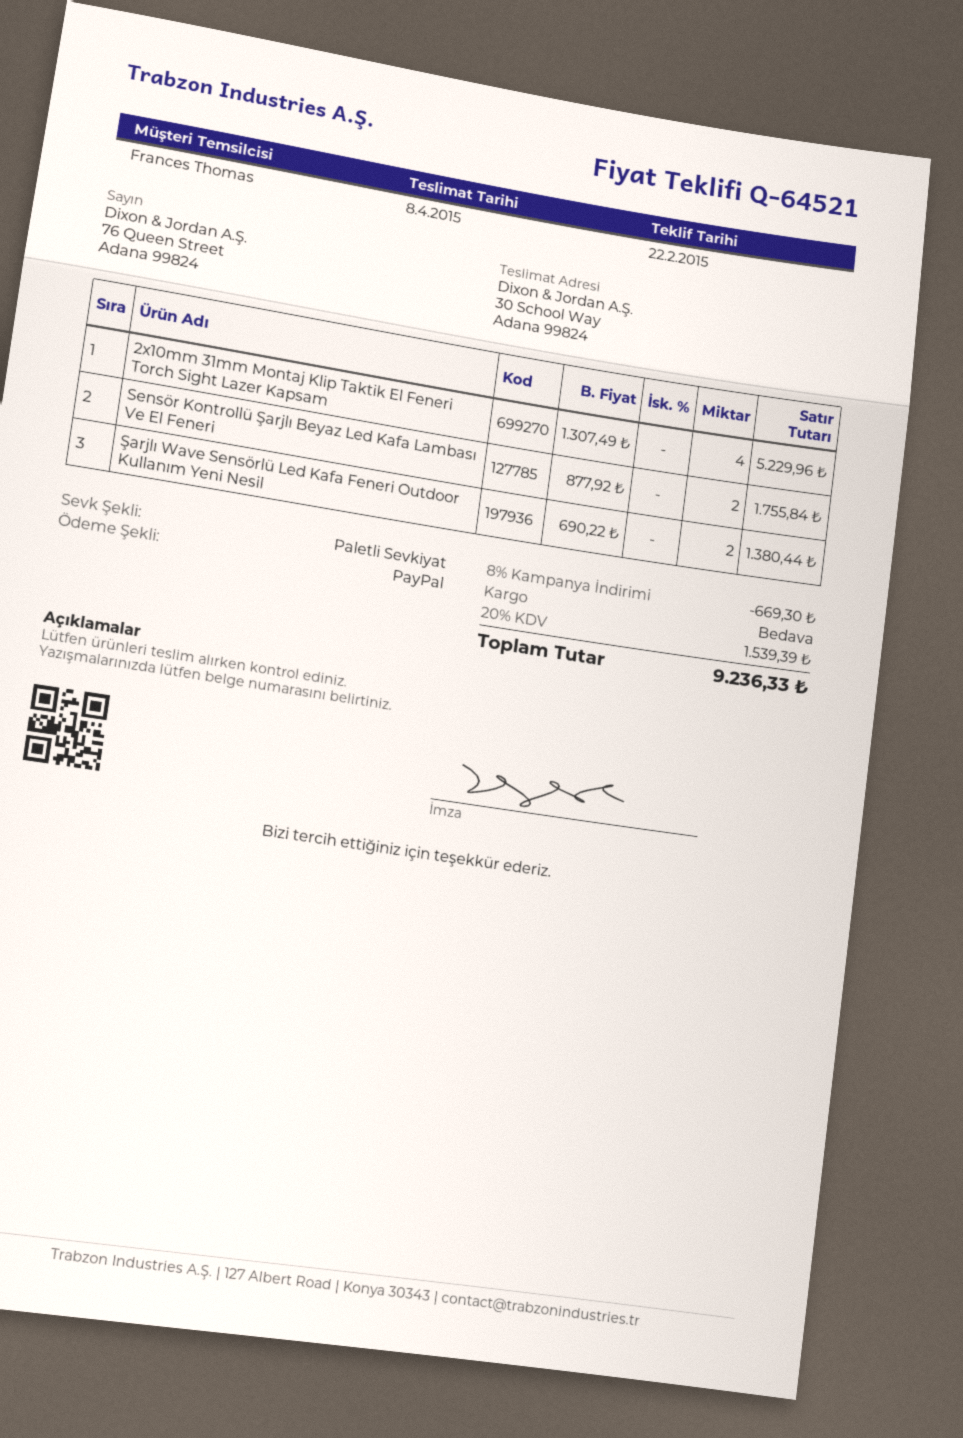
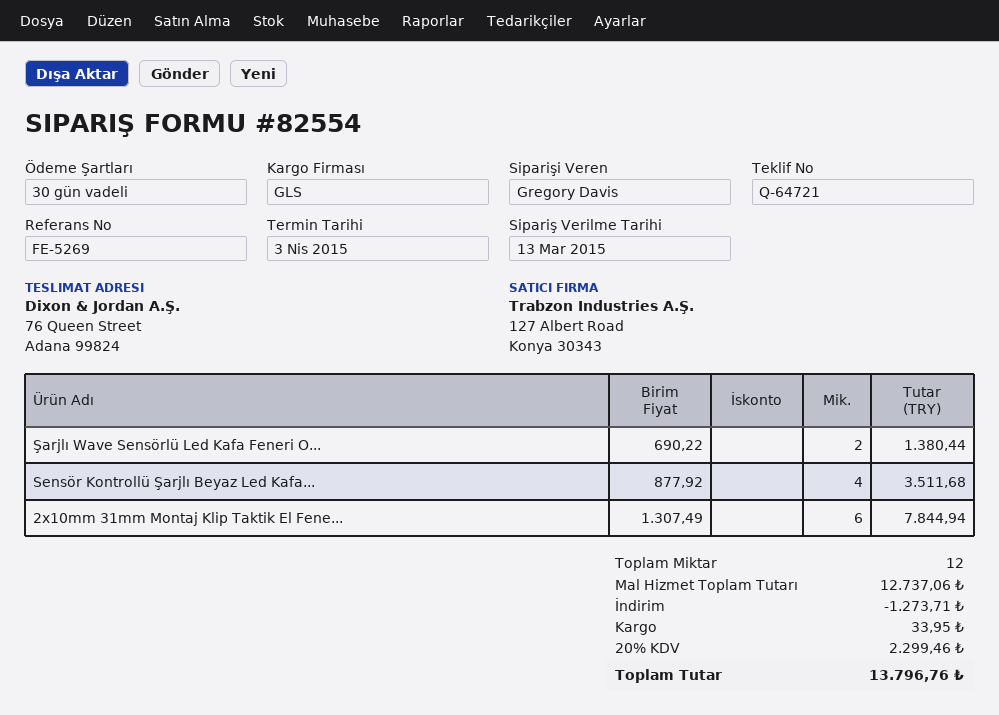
quote number: Q-64521 -> Q-64721
delivery date: 2015-04-08 -> 2015-04-03
shipping method: pallet freight -> GLS
ship to: 30 School Way, Adana 99824 -> 76 Queen Street, Adana 99824
2x10mm 31mm Montaj Klip Taktik El Feneri Torch Sight Lazer Kapsam: 4 x 1307.49 = 5229.96 -> 6 x 1307.49 = 7844.94
Sensör Kontrollü Şarjlı Beyaz Led Kafa Lambası Ve El Feneri: 2 x 877.92 = 1755.84 -> 4 x 877.92 = 3511.68
discount: 669.30 -> 1273.71
shipping: 0.00 -> 33.95
tax: 20% = 1539.39 -> 20% = 2299.46
total: 9236.33 -> 13796.76

